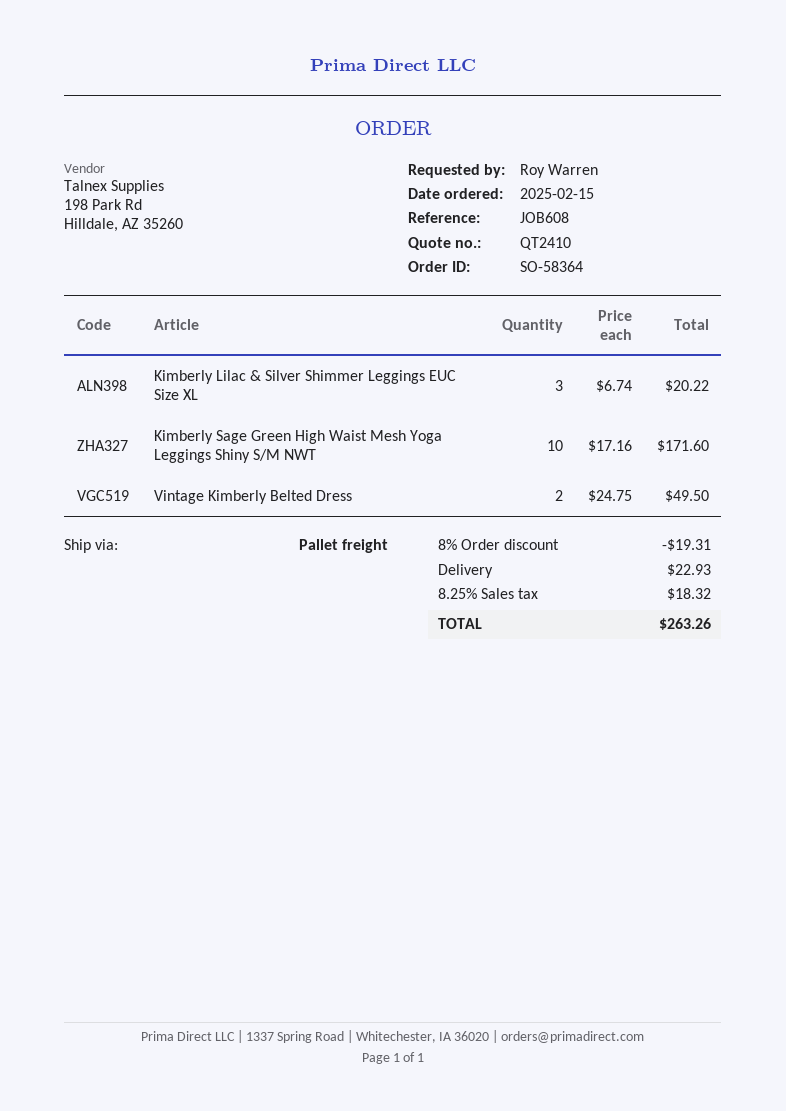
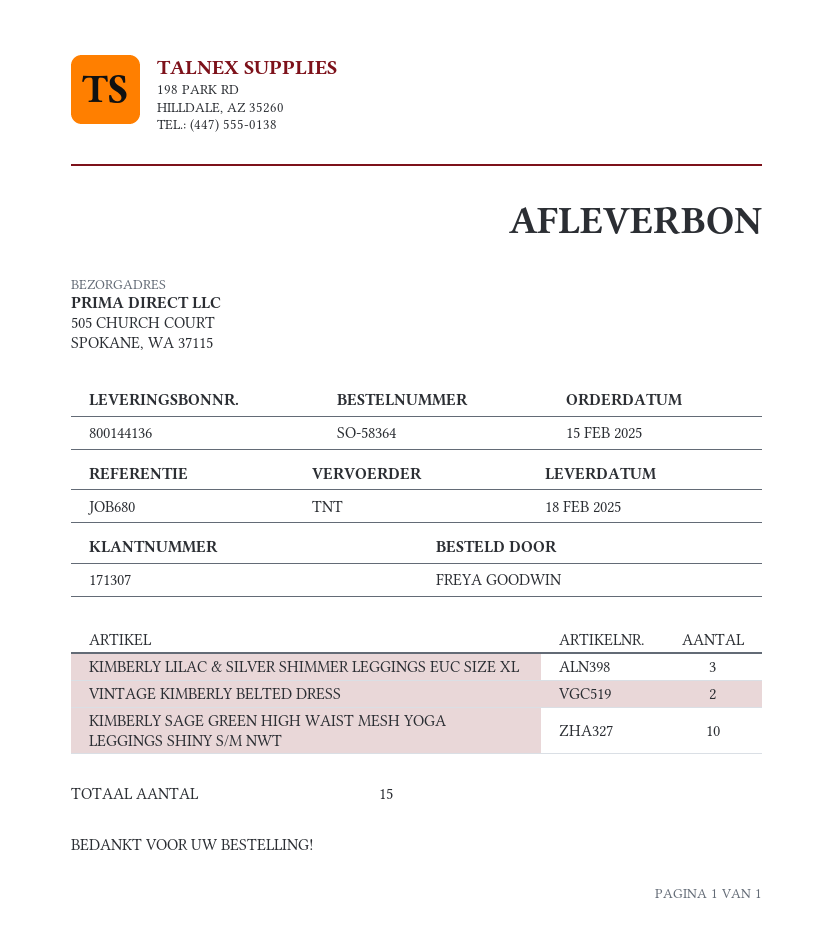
reference: JOB608 -> JOB680
ordered by: Roy Warren -> FREYA GOODWIN
shipping method: pallet freight -> TNT

